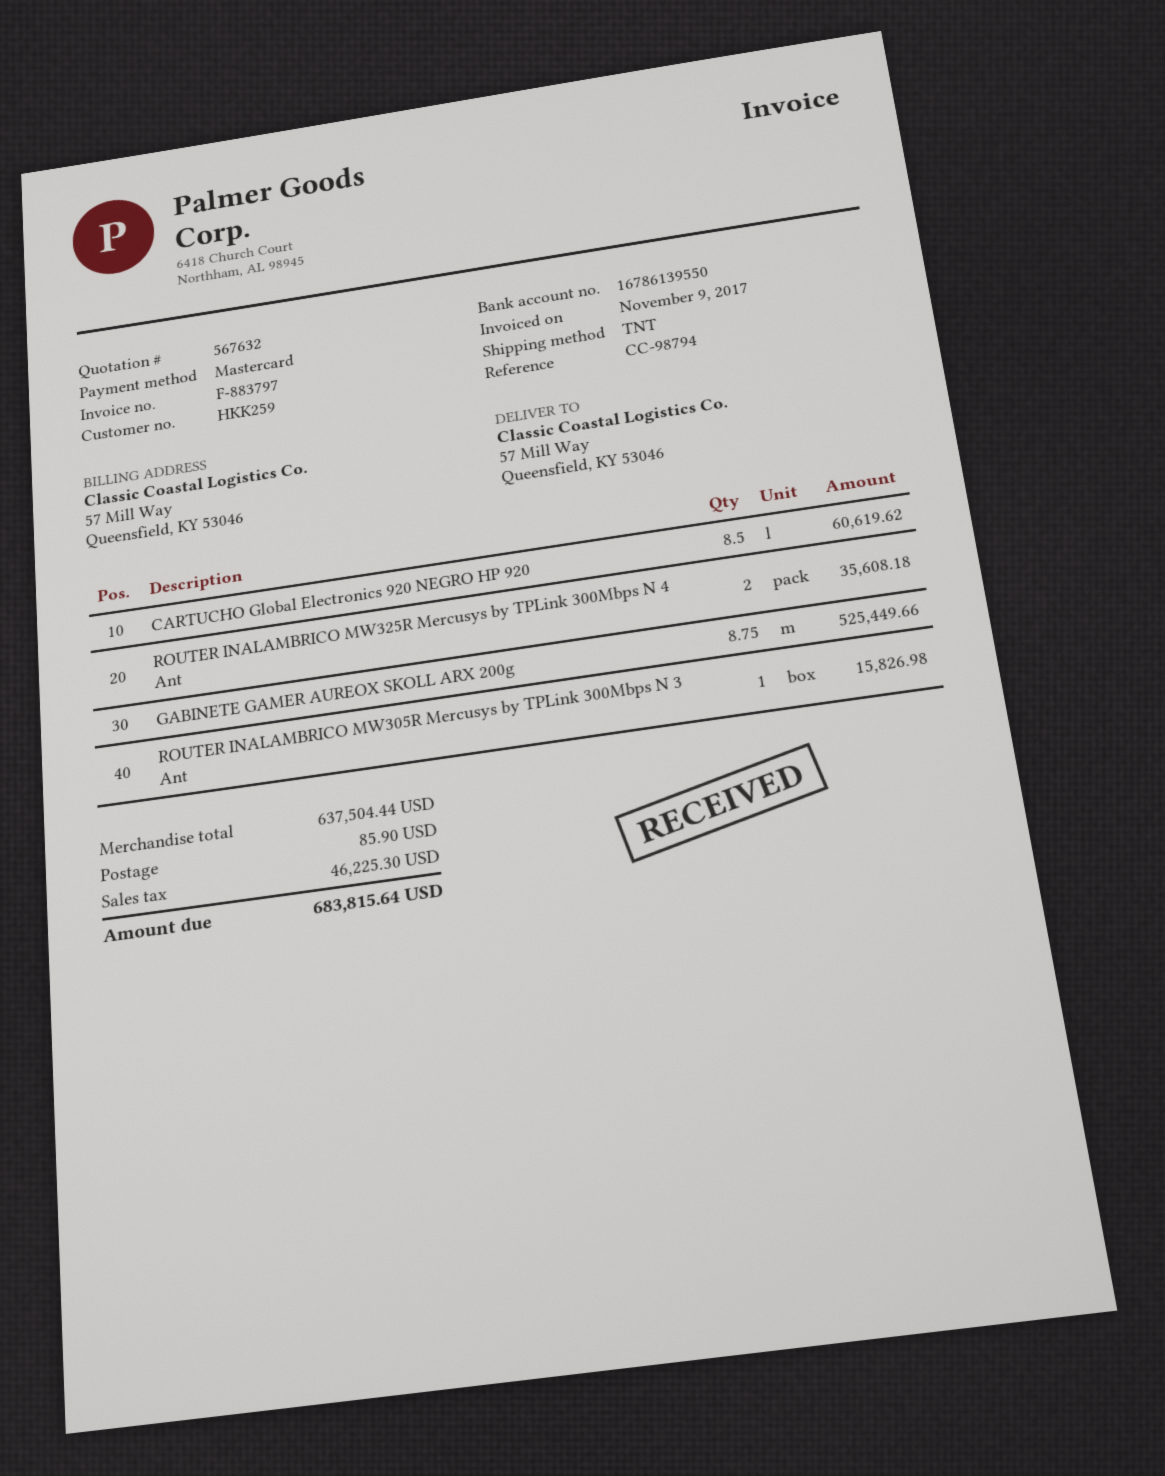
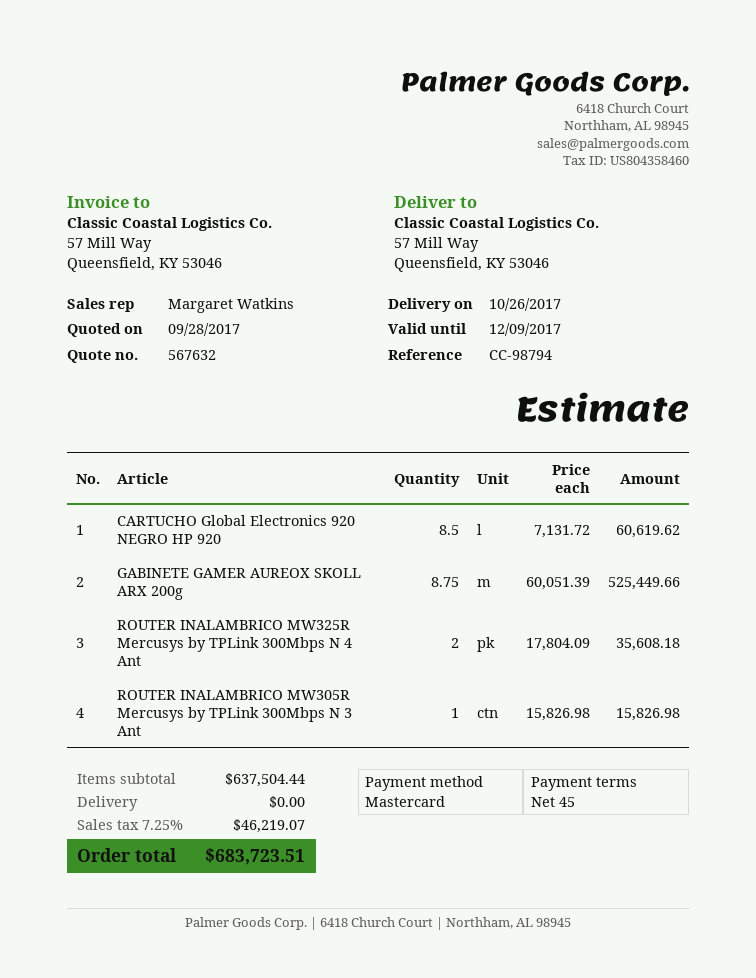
shipping: 85.90 -> 0.00
tax: 46225.30 -> 46219.07
total: 683815.64 -> 683723.51

